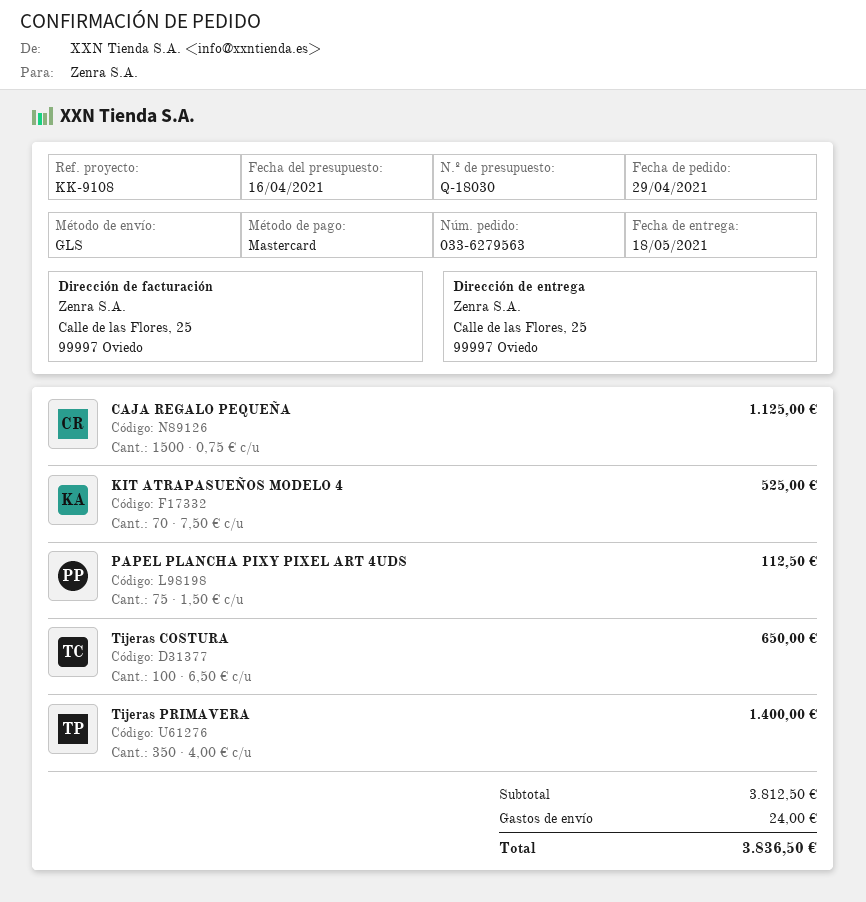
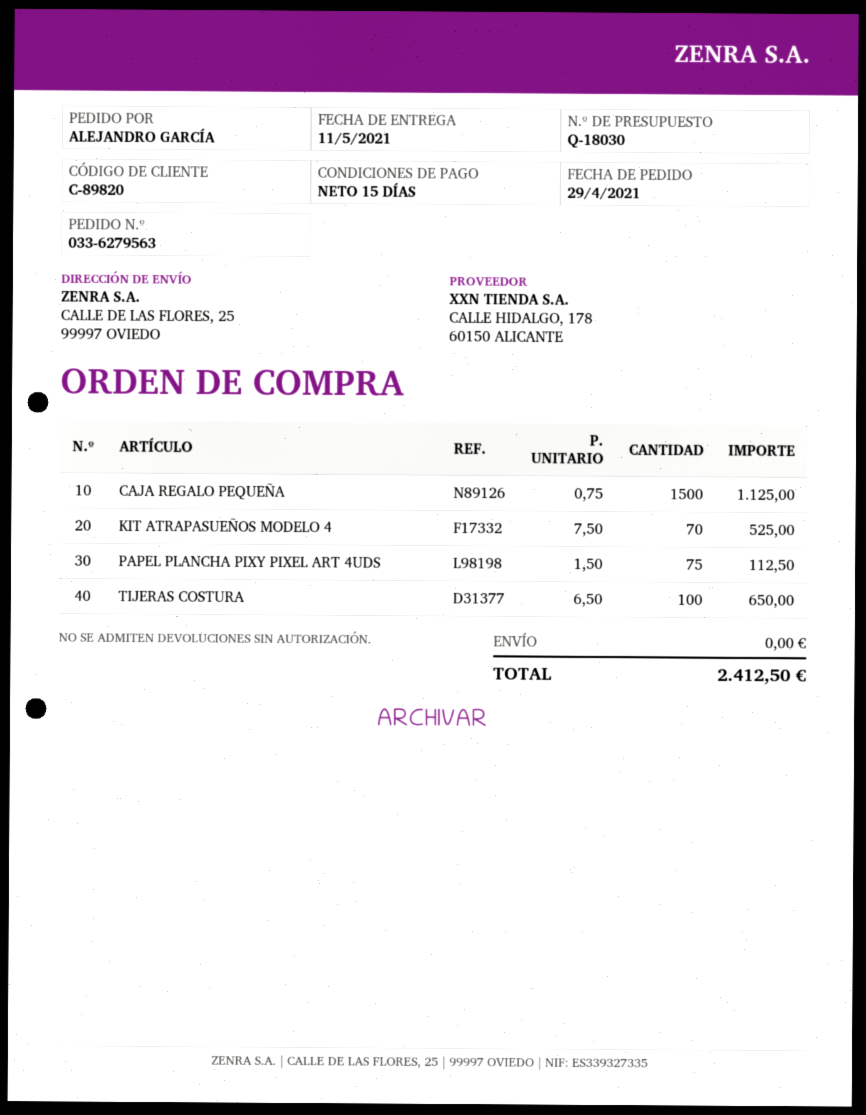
delivery date: 2021-05-18 -> 2021-05-11
Tijeras PRIMAVERA: 350 x 4.00 = 1400.00 -> none
shipping: 24.00 -> 0.00
total: 3836.50 -> 2412.50

